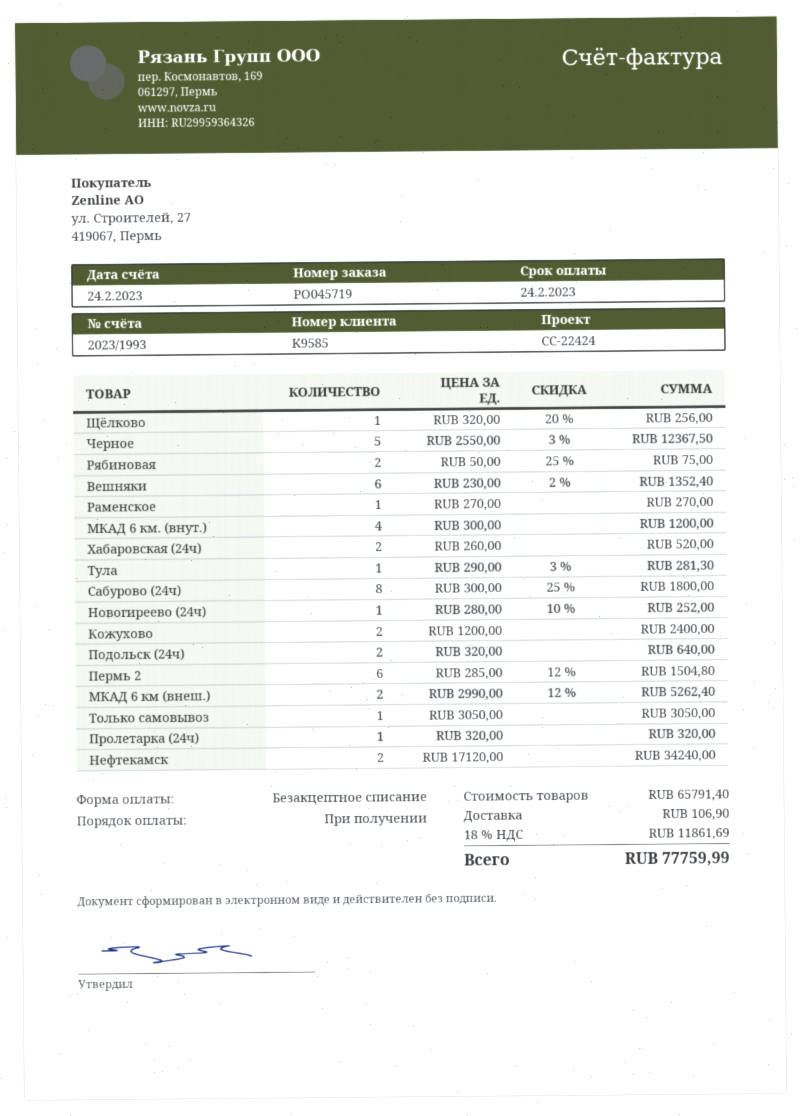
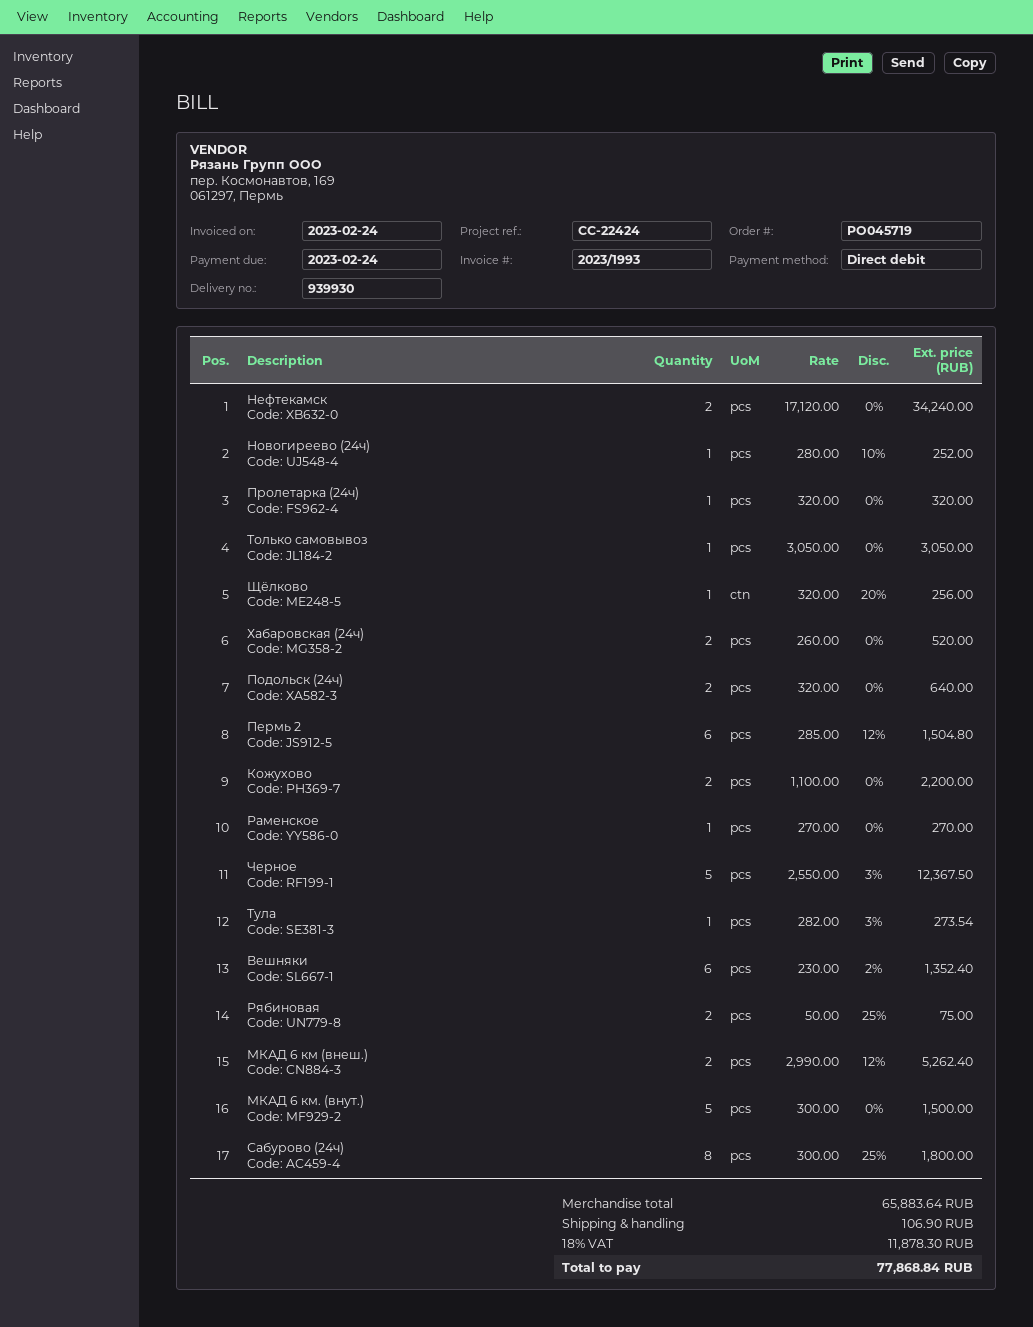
МКАД 6 км. (внут.): 4 x 300.00 = 1200.00 -> 5 x 300.00 = 1500.00
Тула: 1 x 290.00 - 3% = 281.30 -> 1 x 282.00 - 3% = 273.54
Кожухово: 2 x 1200.00 = 2400.00 -> 2 x 1100.00 = 2200.00
subtotal: 65791.40 -> 65883.64
tax: 18% = 11861.69 -> 18% = 11878.30
total: 77759.99 -> 77868.84

